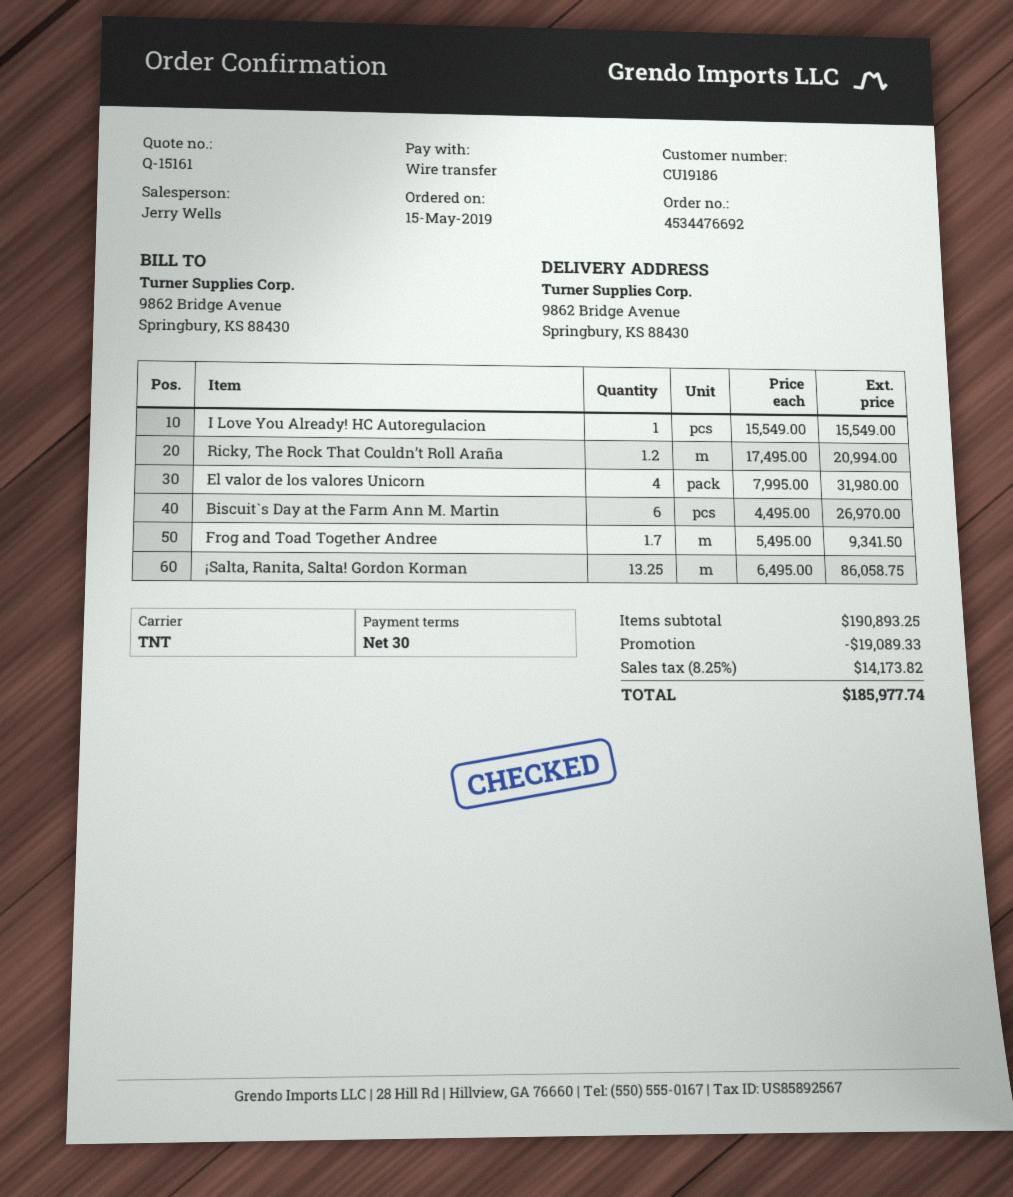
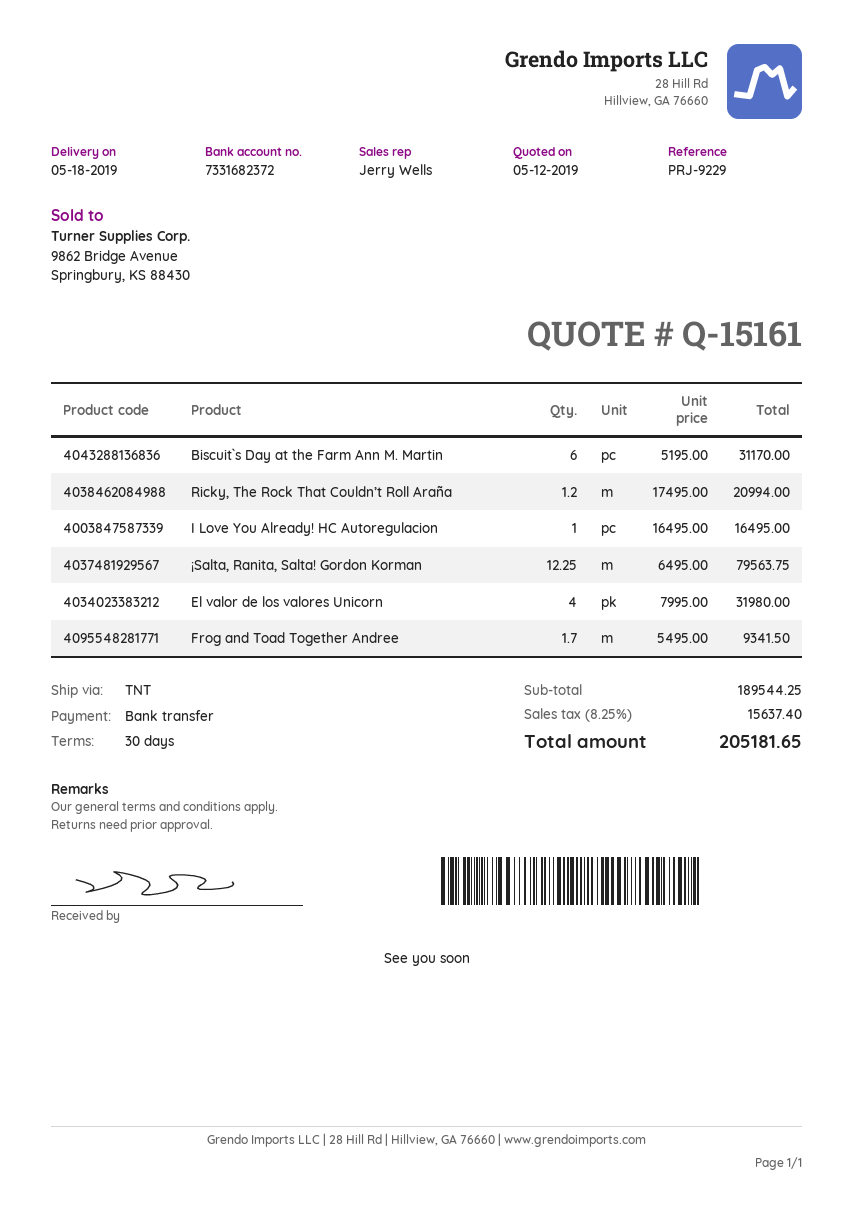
I Love You Already! HC Autoregulacion: 1 x 15549.00 = 15549.00 -> 1 x 16495.00 = 16495.00
Biscuit`s Day at the Farm Ann M. Martin: 6 x 4495.00 = 26970.00 -> 6 x 5195.00 = 31170.00
¡Salta, Ranita, Salta! Gordon Korman: 13.25 x 6495.00 = 86058.75 -> 12.25 x 6495.00 = 79563.75
subtotal: 190893.25 -> 189544.25
discount: 19089.33 -> none
tax: 8.25% = 14173.82 -> 8.25% = 15637.40
total: 185977.74 -> 205181.65

